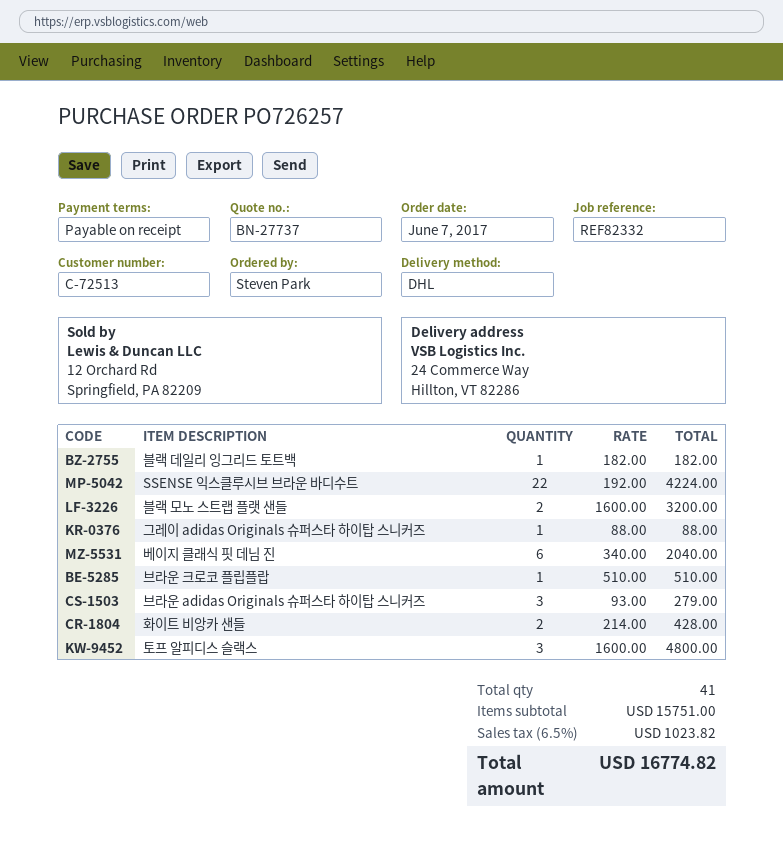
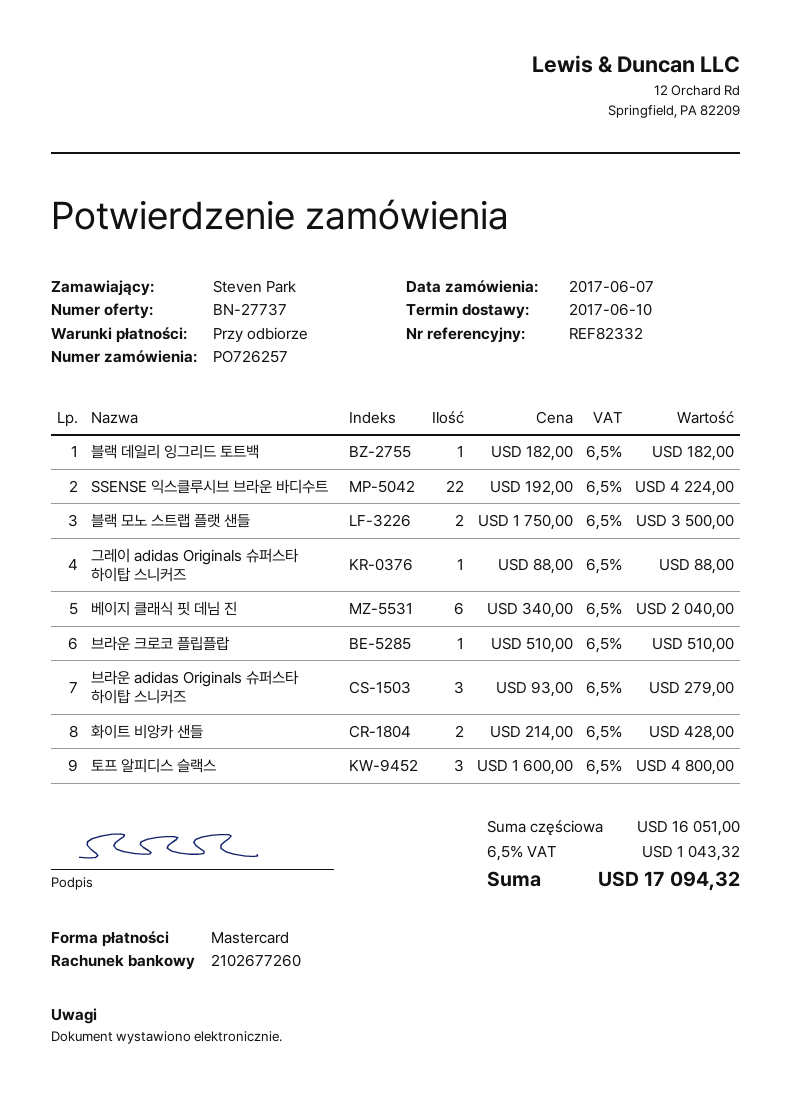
블랙 모노 스트랩 플랫 샌들: 2 x 1600.00 = 3200.00 -> 2 x 1750.00 = 3500.00
subtotal: 15751.00 -> 16051.00
tax: 6.5% = 1023.82 -> 6.5% = 1043.32
total: 16774.82 -> 17094.32

